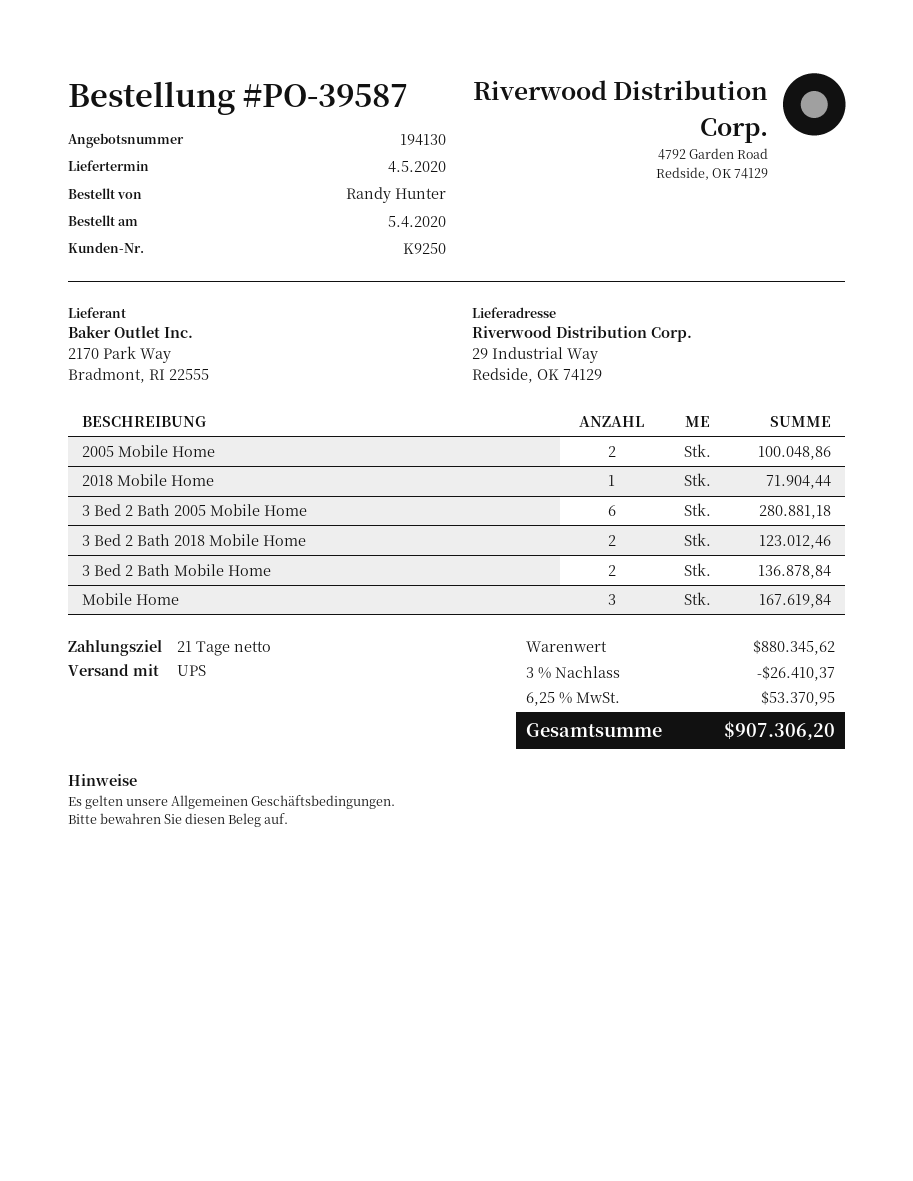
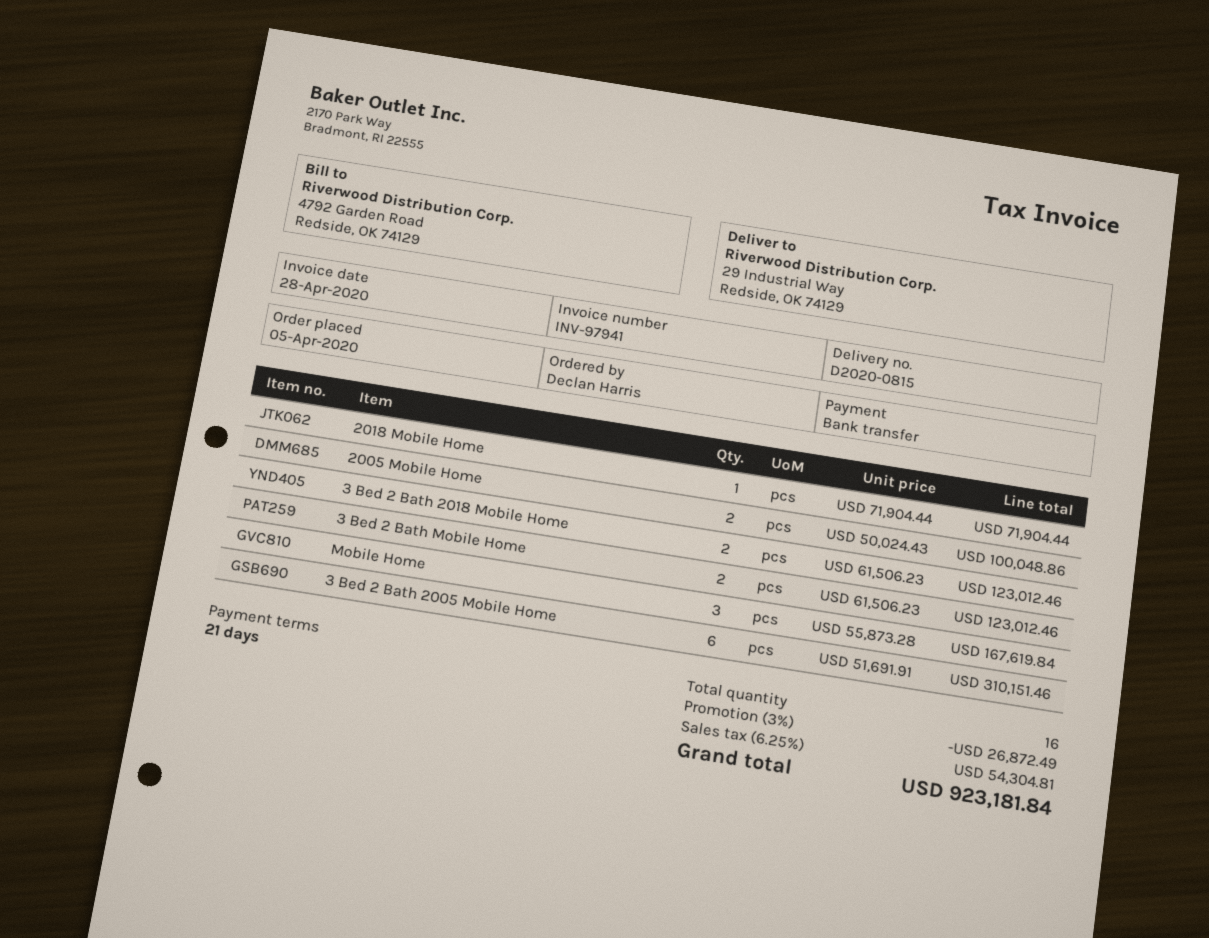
ordered by: Randy Hunter -> Declan Harris
3 Bed 2 Bath 2005 Mobile Home: 6 for 280881.18 -> 6 for 310151.46
3 Bed 2 Bath Mobile Home: 2 for 136878.84 -> 2 for 123012.46
discount: 3% = 26410.37 -> 3% = 26872.49
tax: 6.25% = 53370.95 -> 6.25% = 54304.81
total: 907306.20 -> 923181.84

